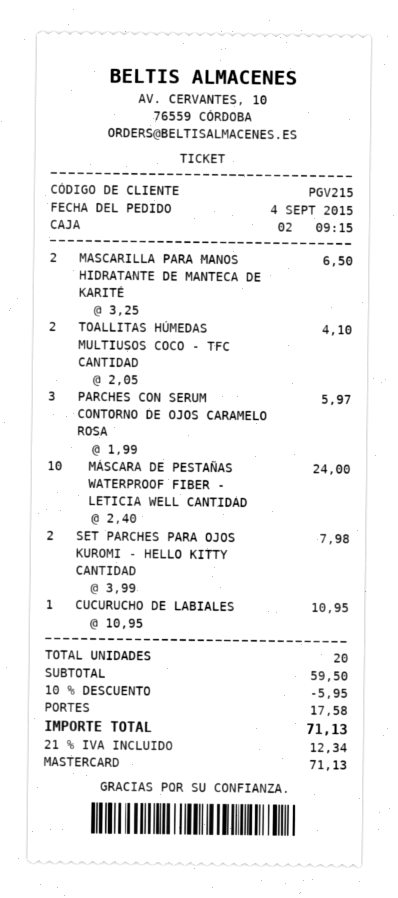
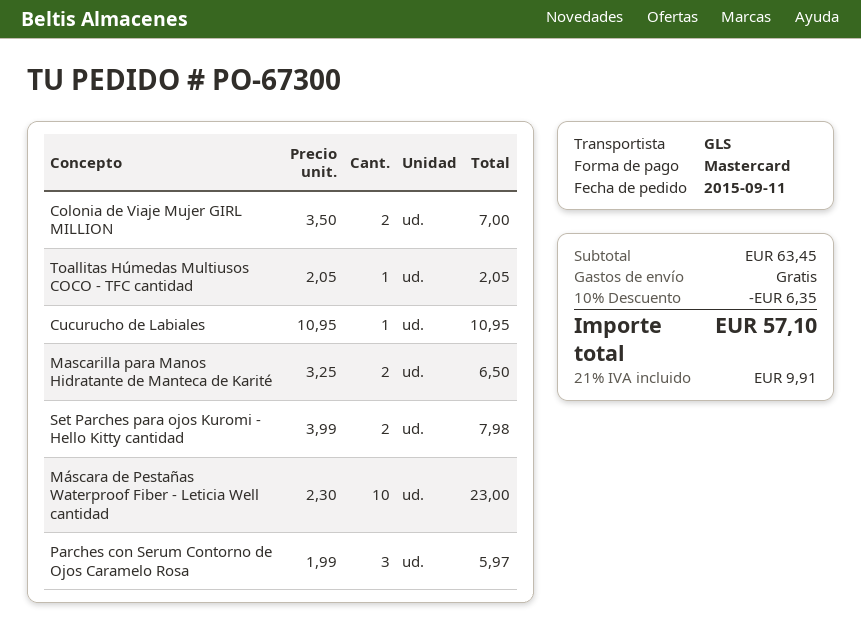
order date: 2015-09-04 -> 2015-09-11
TOALLITAS HÚMEDAS MULTIUSOS COCO - TFC CANTIDAD: 2 x 2.05 = 4.10 -> 1 x 2.05 = 2.05
MÁSCARA DE PESTAÑAS WATERPROOF FIBER - LETICIA WELL CANTIDAD: 10 x 2.40 = 24.00 -> 10 x 2.30 = 23.00
Colonia de Viaje Mujer GIRL MILLION: none -> 2 x 3.50 = 7.00
subtotal: 59.50 -> 63.45
discount: 10% = 5.95 -> 10% = 6.35
shipping: 17.58 -> 0.00
tax: 21% = 12.34 -> 21% = 9.91
total: 71.13 -> 57.10

